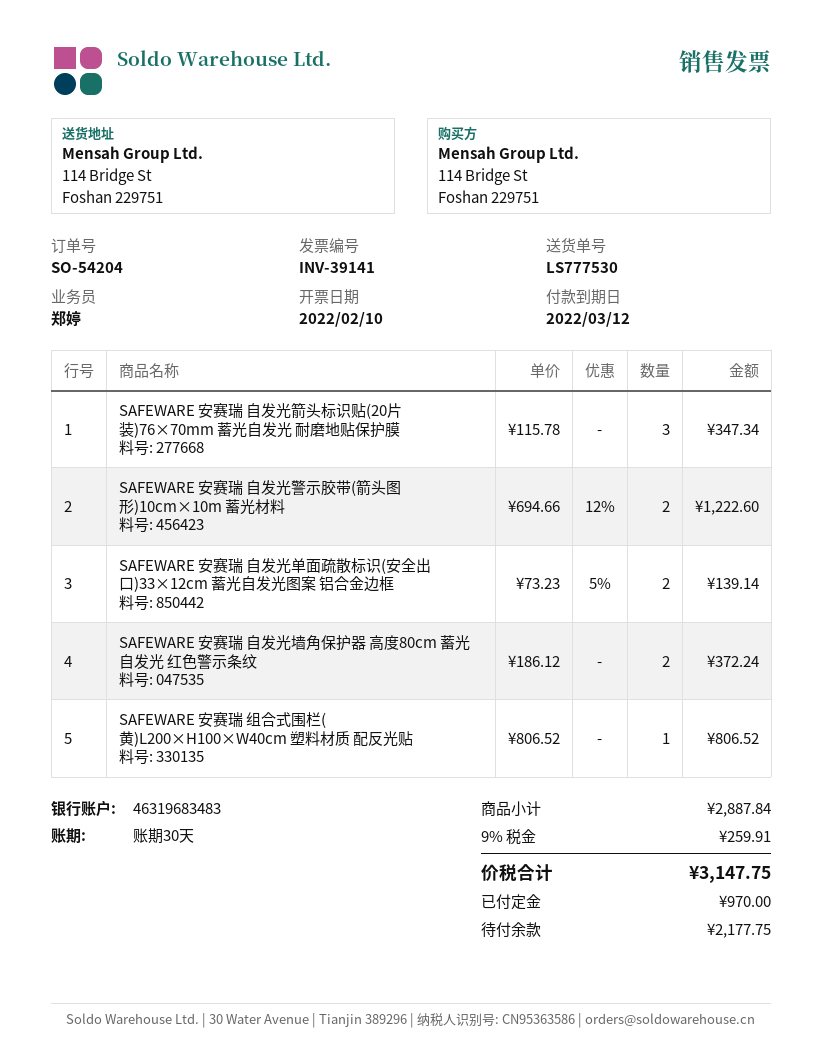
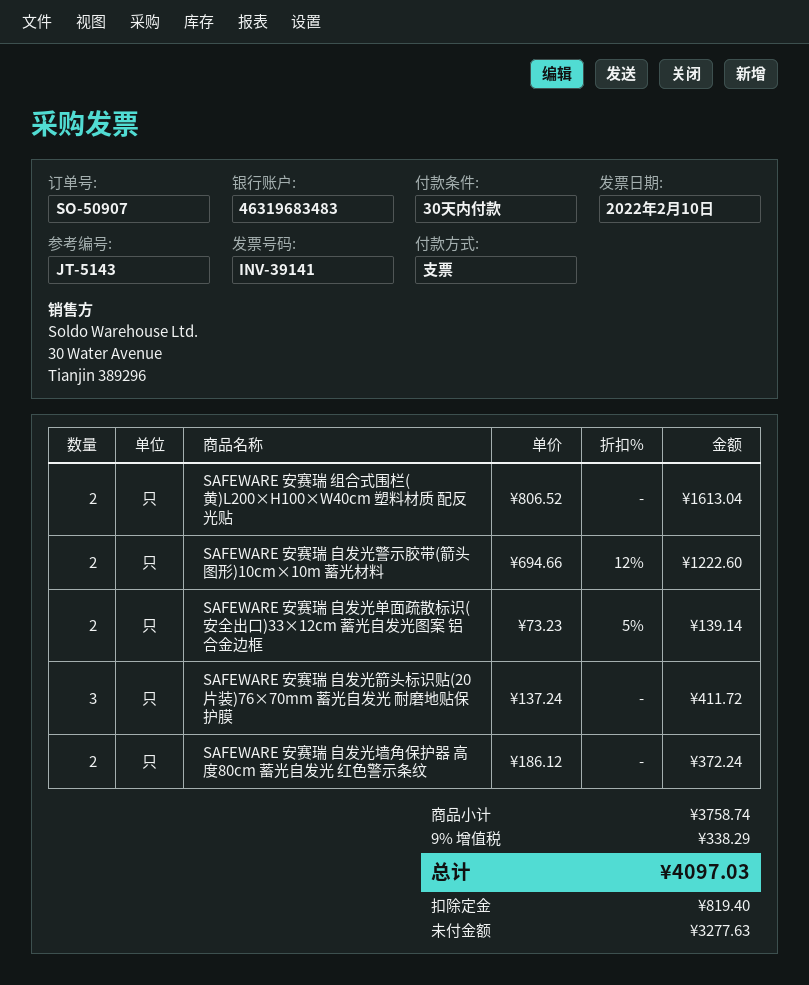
order number: SO-54204 -> SO-50907
SAFEWARE 安赛瑞 自发光箭头标识贴(20片装)76×70mm 蓄光自发光 耐磨地贴保护膜: 3 x 115.78 = 347.34 -> 3 x 137.24 = 411.72
SAFEWARE 安赛瑞 组合式围栏(黄)L200×H100×W40cm 塑料材质 配反光贴: 1 x 806.52 = 806.52 -> 2 x 806.52 = 1613.04
subtotal: 2887.84 -> 3758.74
tax: 9% = 259.91 -> 9% = 338.29
total: 3147.75 -> 4097.03
deposit: 970.00 -> 819.40
balance: 2177.75 -> 3277.63

